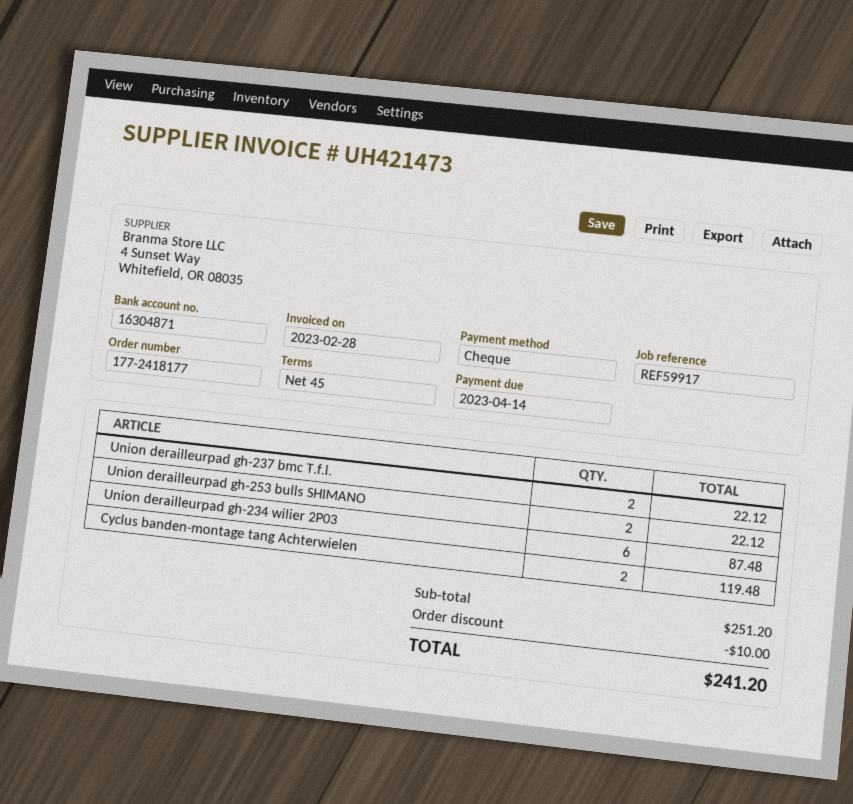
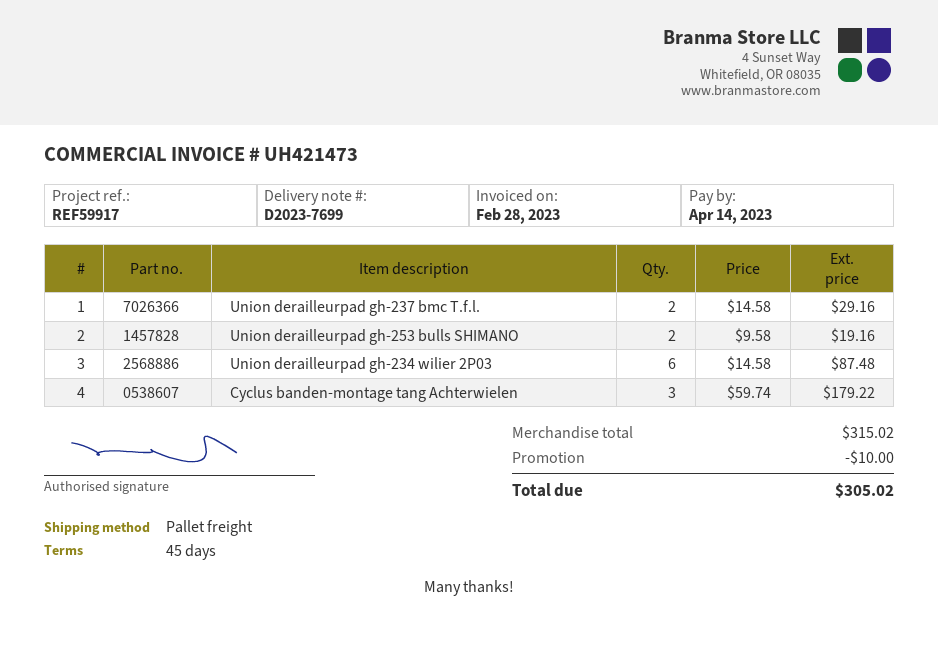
Union derailleurpad gh-237 bmc T.f.l.: 2 for 22.12 -> 2 for 29.16
Union derailleurpad gh-253 bulls SHIMANO: 2 for 22.12 -> 2 for 19.16
Cyclus banden-montage tang Achterwielen: 2 for 119.48 -> 3 for 179.22
subtotal: 251.20 -> 315.02
total: 241.20 -> 305.02

